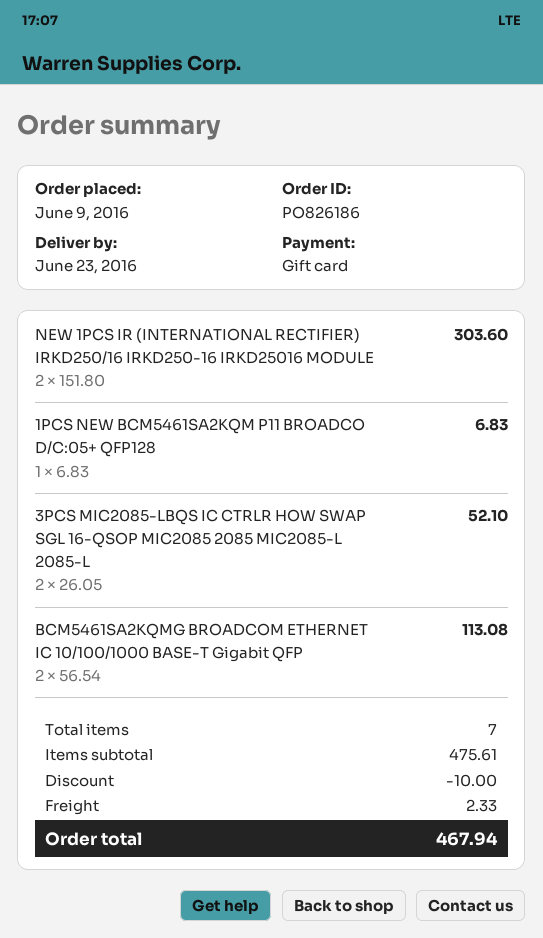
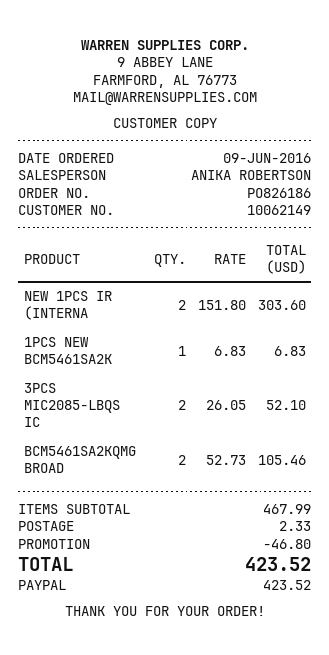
payment method: gift card -> PayPal
BCM5461SA2KQMG BROADCOM ETHERNET IC 10/100/1000 BASE-T Gigabit QFP: 2 x 56.54 = 113.08 -> 2 x 52.73 = 105.46
subtotal: 475.61 -> 467.99
discount: 10.00 -> 46.80
total: 467.94 -> 423.52

